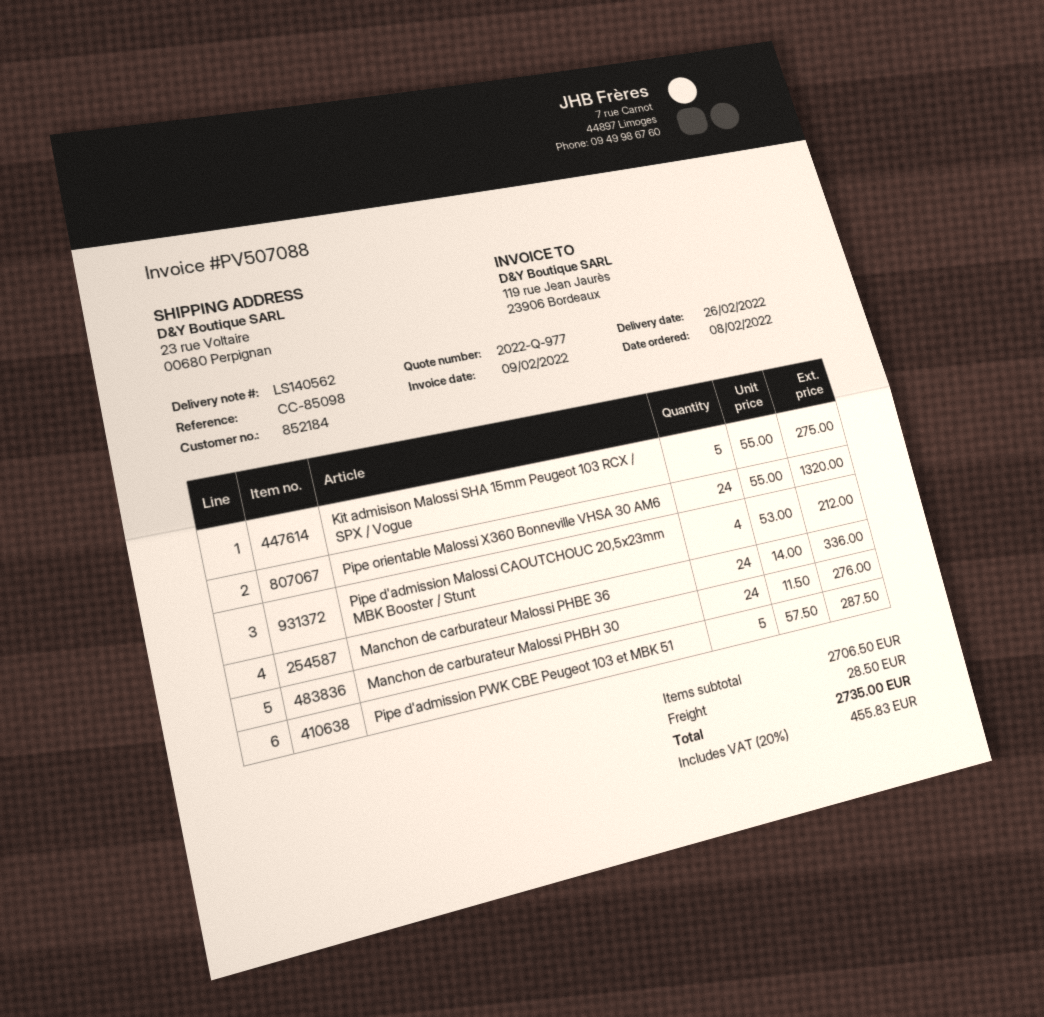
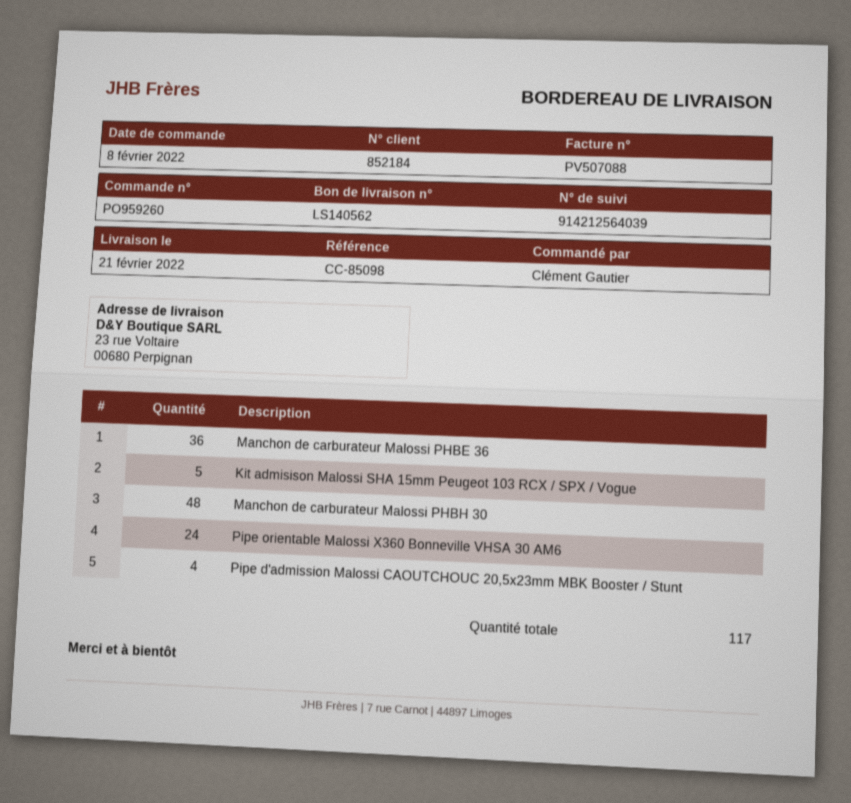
delivery date: 2022-02-26 -> 2022-02-21
Manchon de carburateur Malossi PHBE 36: 24 -> 36
Manchon de carburateur Malossi PHBH 30: 24 -> 48
Pipe d'admission PWK CBE Peugeot 103 et MBK 51: 5 -> none

